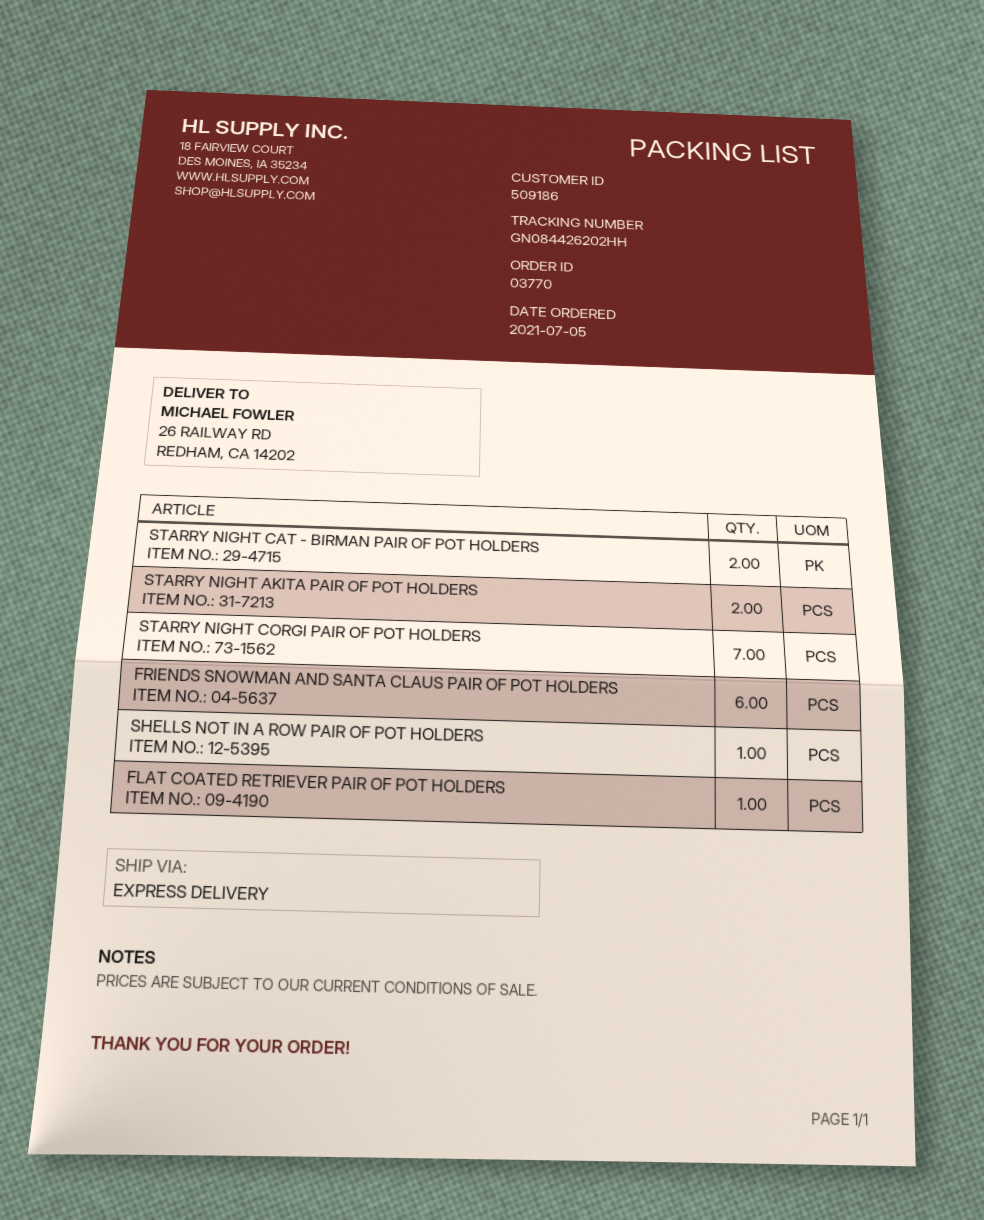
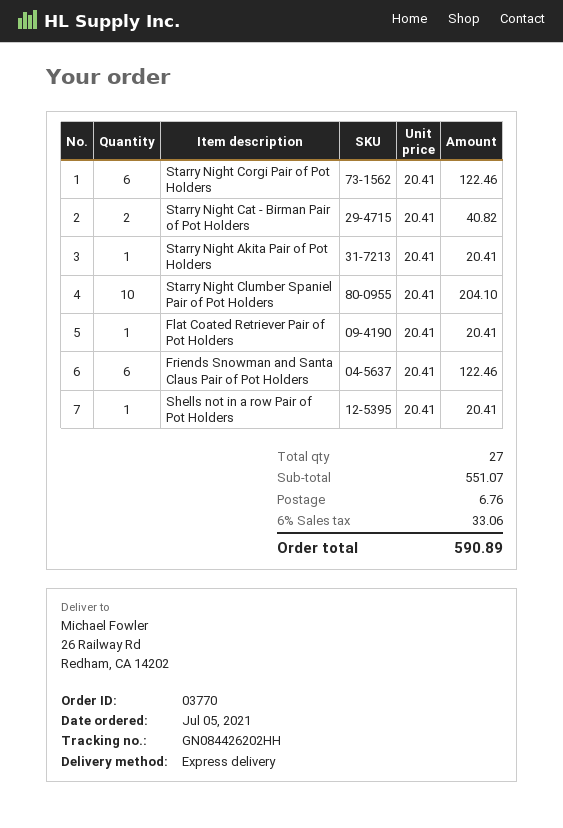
STARRY NIGHT AKITA PAIR OF POT HOLDERS: 2 -> 1
STARRY NIGHT CORGI PAIR OF POT HOLDERS: 7 -> 6
Starry Night Clumber Spaniel Pair of Pot Holders: none -> 10

